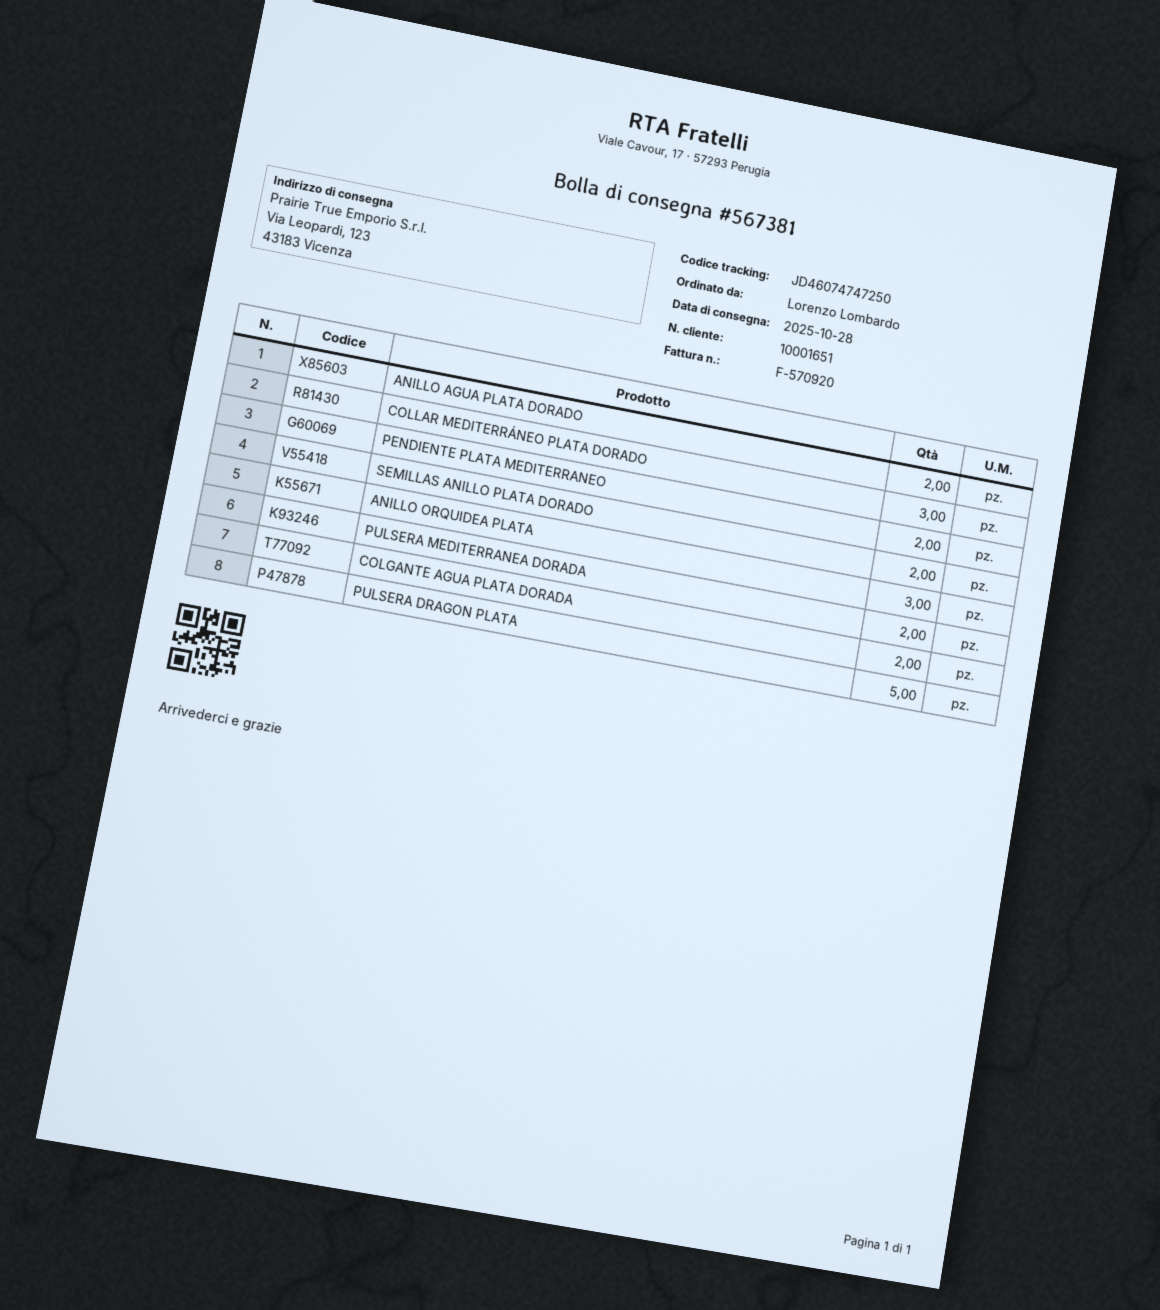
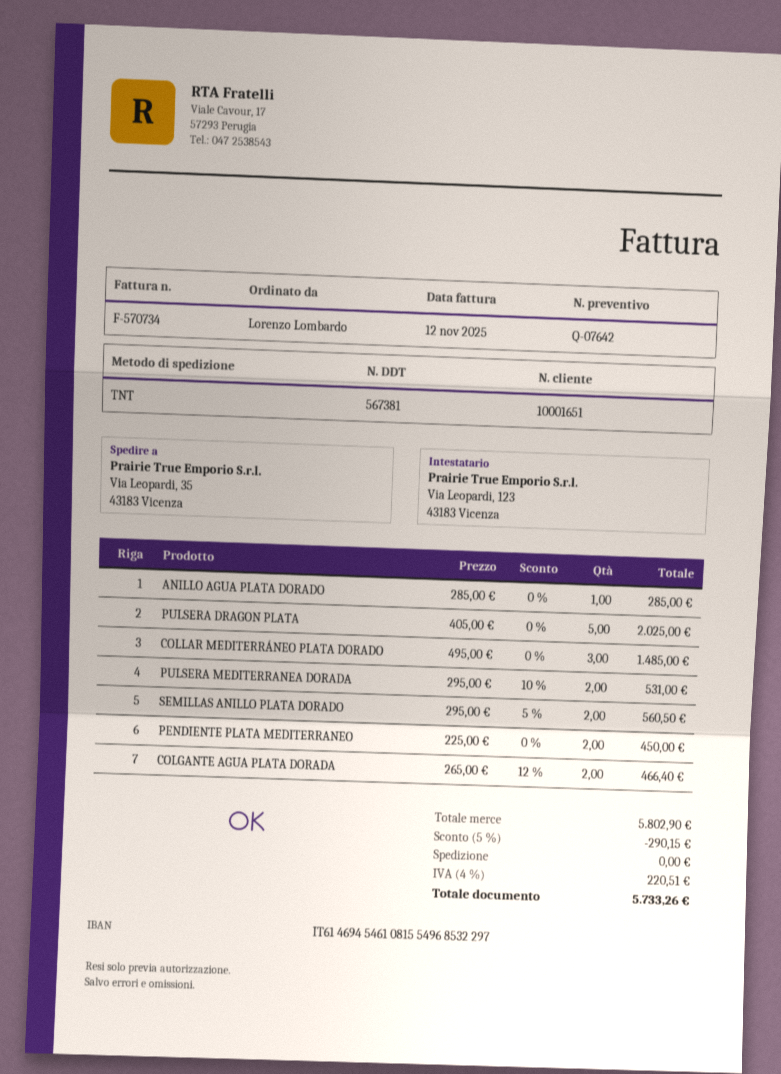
invoice number: F-570920 -> F-570734
ship to: Via Leopardi, 123, 43183 Vicenza -> Via Leopardi, 35, 43183 Vicenza
ANILLO AGUA PLATA DORADO: 2 -> 1
ANILLO ORQUIDEA PLATA: 3 -> none

